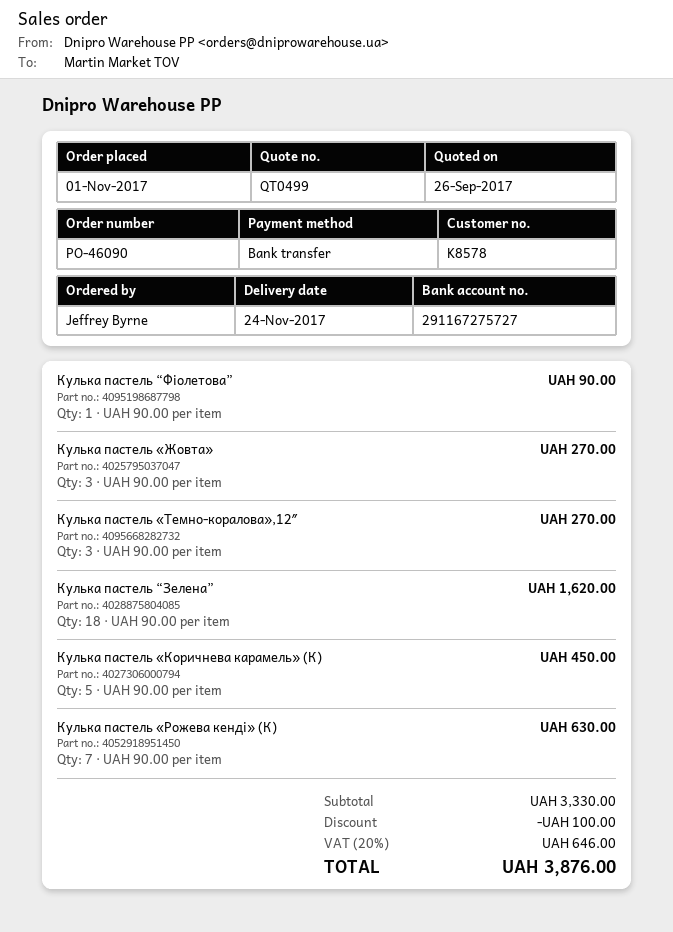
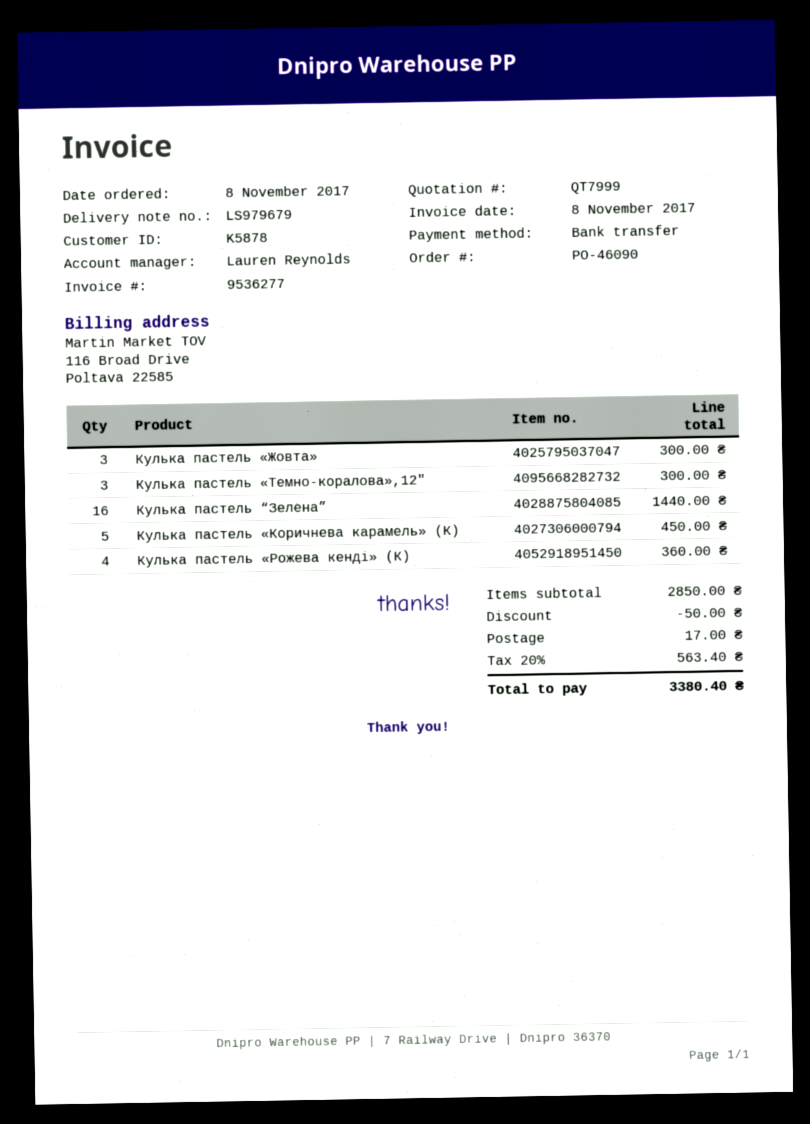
quote number: QT0499 -> QT7999
order date: 2017-11-01 -> 2017-11-08
customer number: K8578 -> K5878
Кулька пастель “Фіолетова”: 1 for 90.00 -> none
Кулька пастель «Жовта»: 3 for 270.00 -> 3 for 300.00
Кулька пастель «Темно-коралова»,12″: 3 for 270.00 -> 3 for 300.00
Кулька пастель “Зелена”: 18 for 1620.00 -> 16 for 1440.00
Кулька пастель «Рожева кенді» (К): 7 for 630.00 -> 4 for 360.00
subtotal: 3330.00 -> 2850.00
discount: 100.00 -> 50.00
shipping: none -> 17.00
tax: 20% = 646.00 -> 20% = 563.40
total: 3876.00 -> 3380.40

